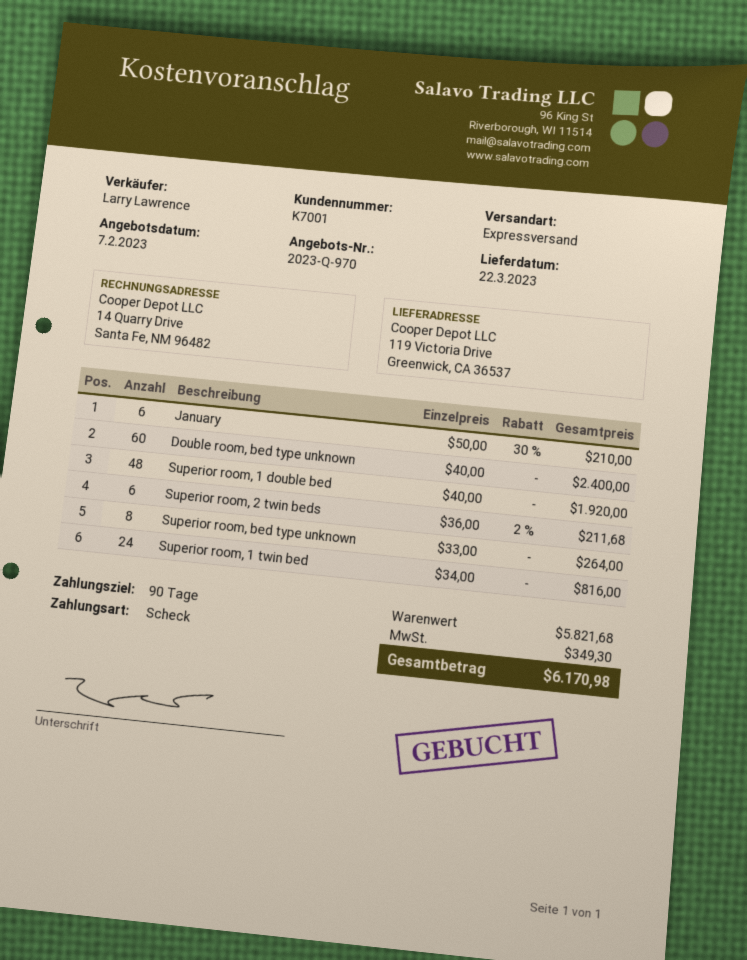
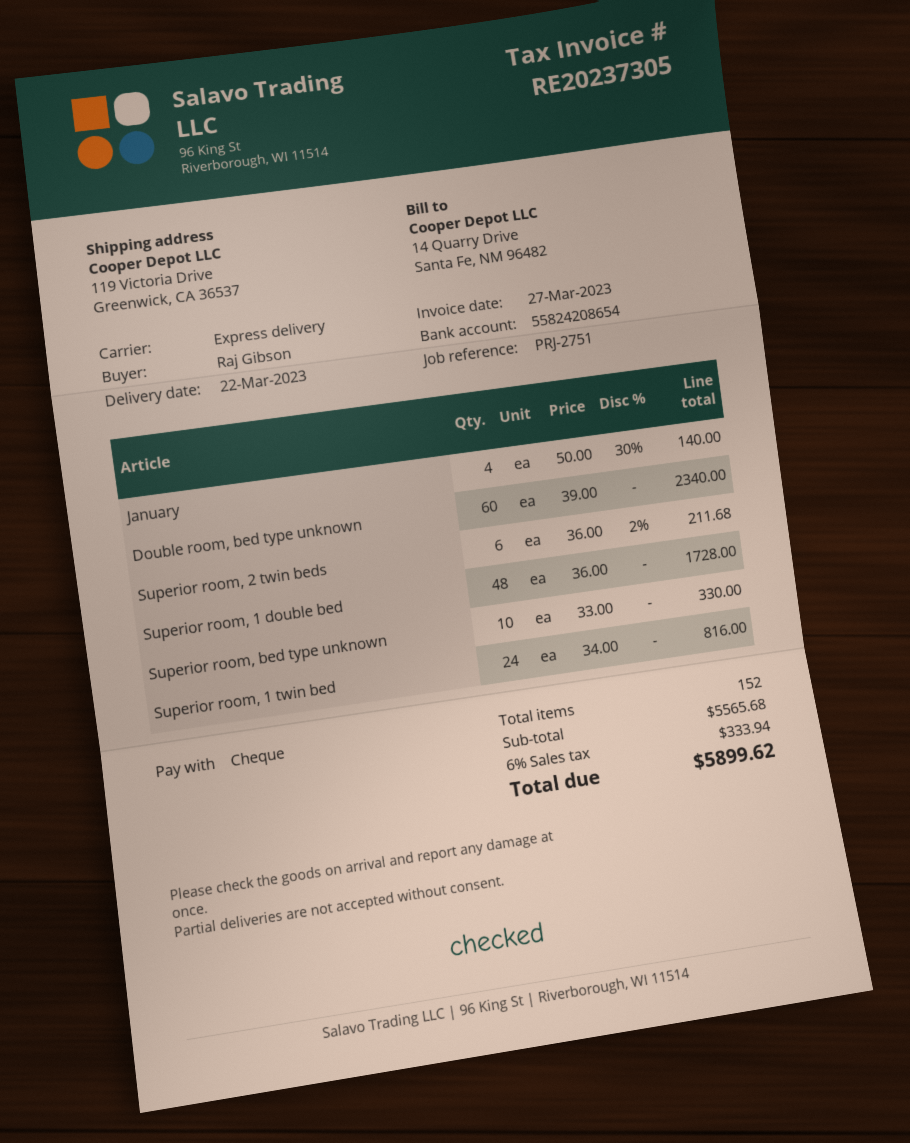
January: 6 x 50.00 - 30% = 210.00 -> 4 x 50.00 - 30% = 140.00
Double room, bed type unknown: 60 x 40.00 = 2400.00 -> 60 x 39.00 = 2340.00
Superior room, 1 double bed: 48 x 40.00 = 1920.00 -> 48 x 36.00 = 1728.00
Superior room, bed type unknown: 8 x 33.00 = 264.00 -> 10 x 33.00 = 330.00
subtotal: 5821.68 -> 5565.68
tax: 349.30 -> 333.94
total: 6170.98 -> 5899.62

